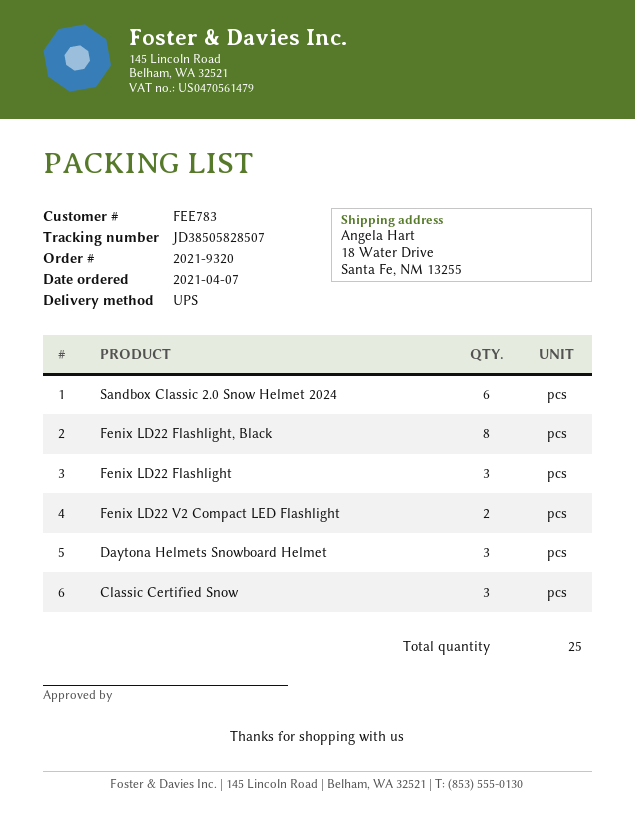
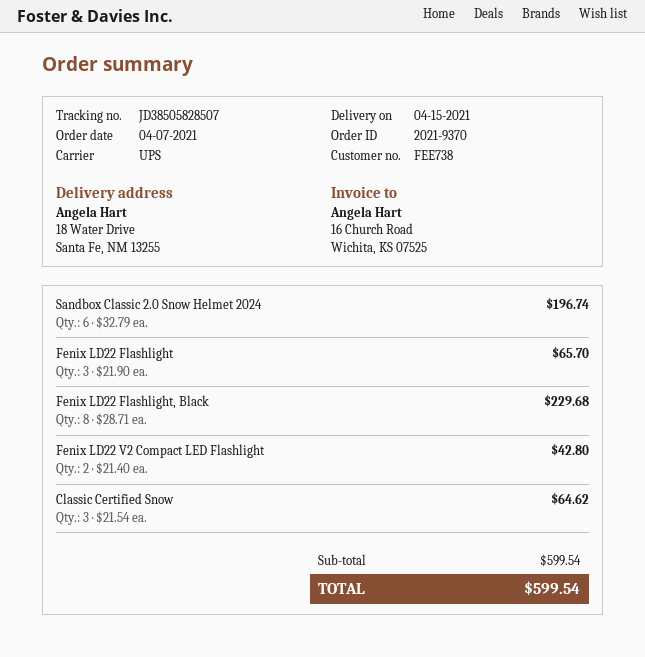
order number: 2021-9320 -> 2021-9370
customer number: FEE783 -> FEE738
Daytona Helmets Snowboard Helmet: 3 -> none

